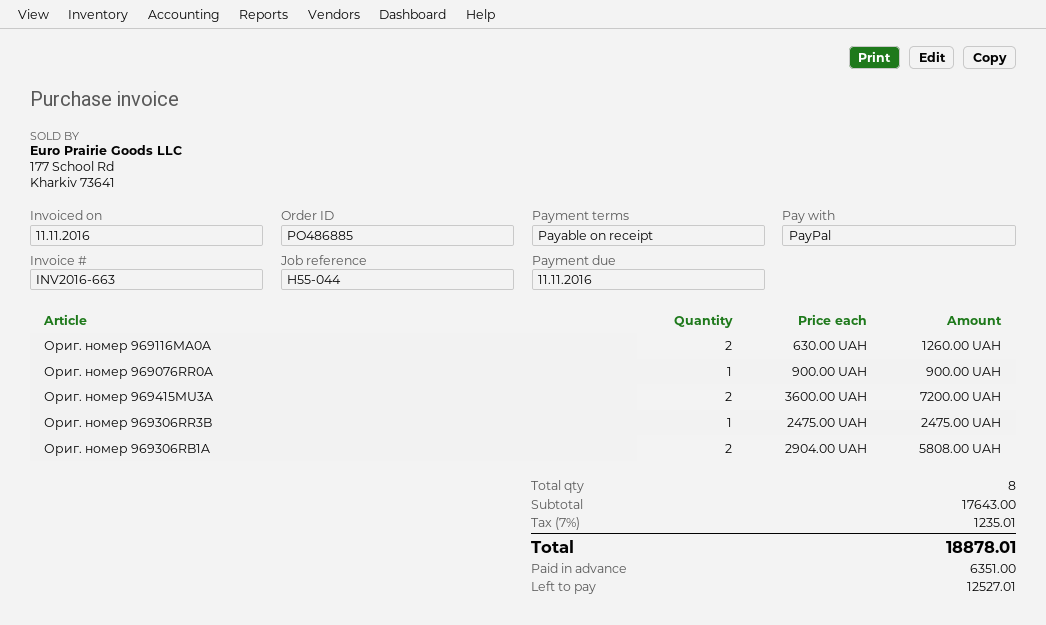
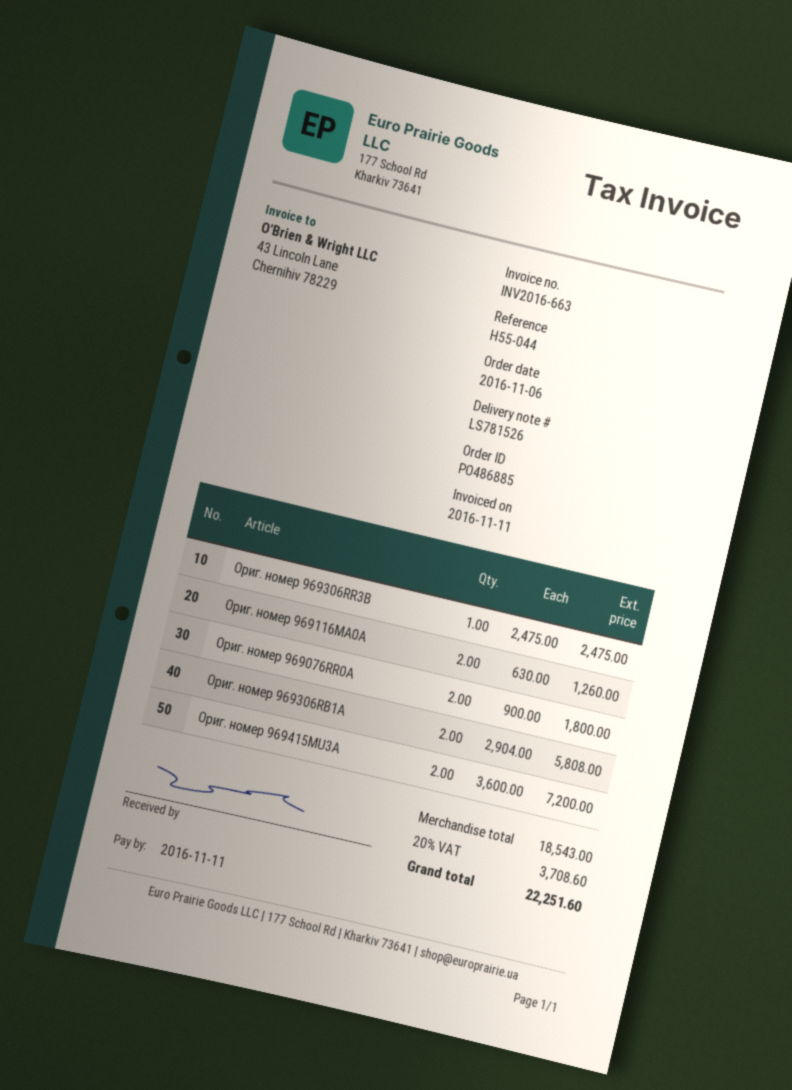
Ориг. номер 969076RR0A: 1 x 900.00 = 900.00 -> 2 x 900.00 = 1800.00
subtotal: 17643.00 -> 18543.00
tax: 7% = 1235.01 -> 20% = 3708.60
total: 18878.01 -> 22251.60

